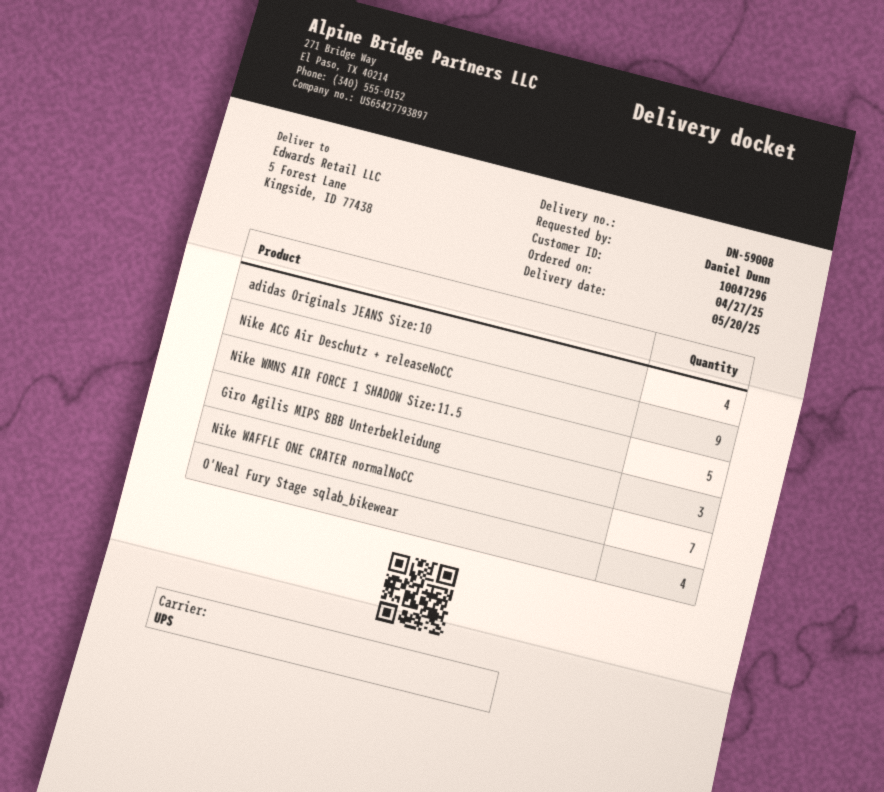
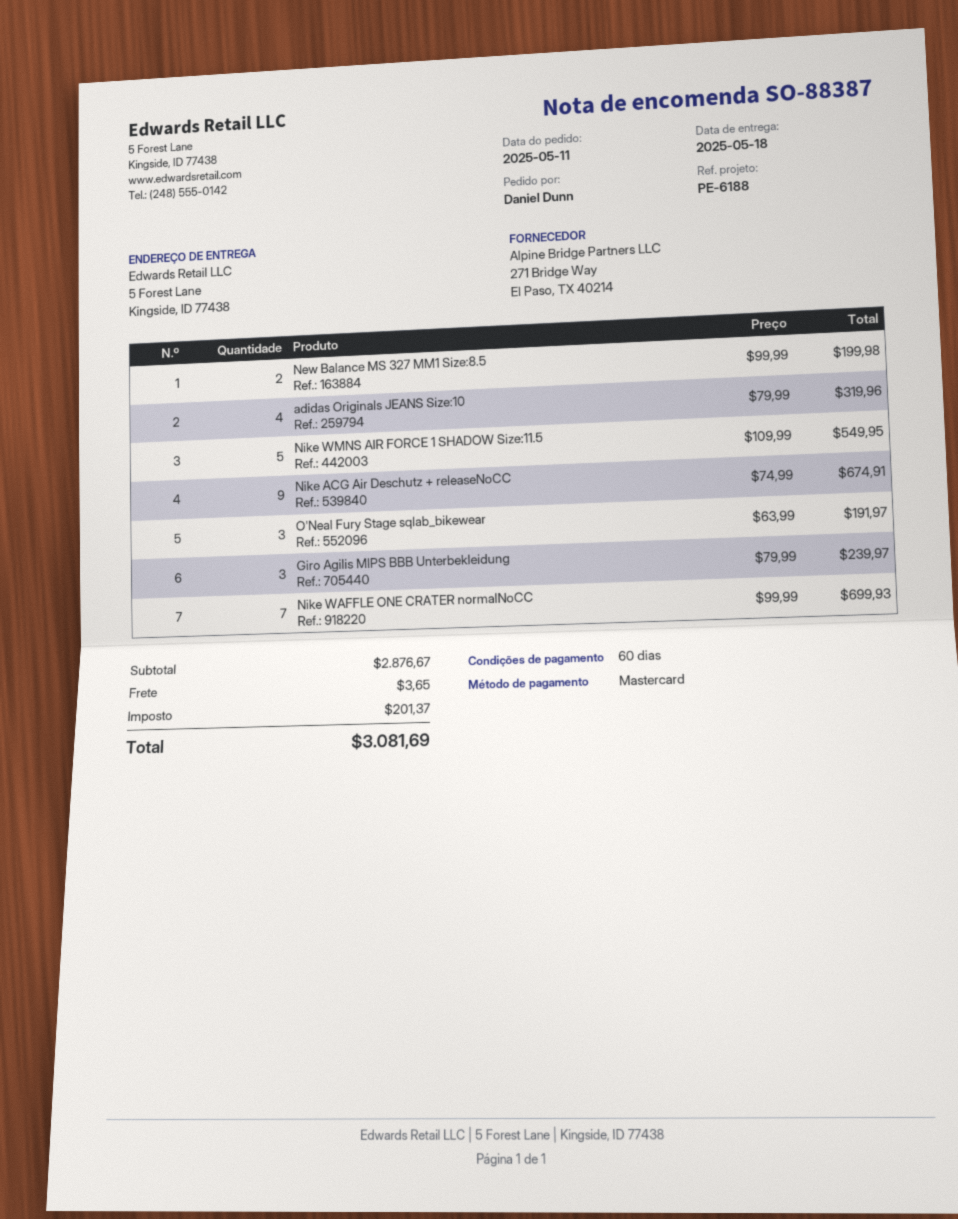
order date: 2025-04-27 -> 2025-05-11
delivery date: 2025-05-20 -> 2025-05-18
O'Neal Fury Stage sqlab_bikewear: 4 -> 3
New Balance MS 327 MM1 Size:8.5: none -> 2

